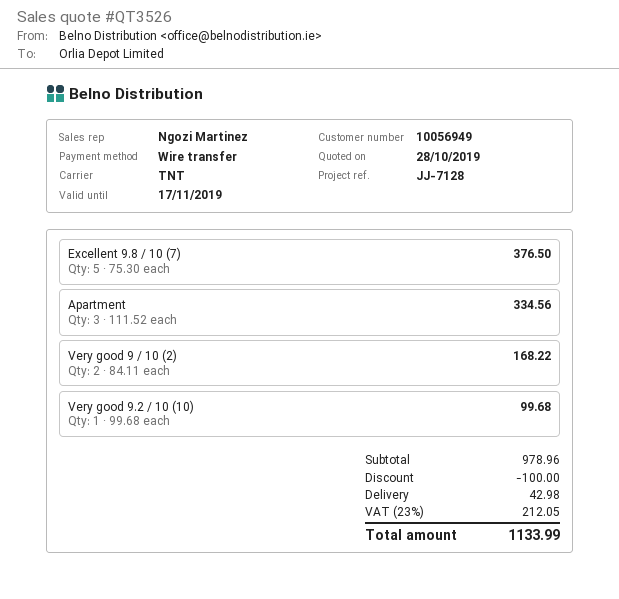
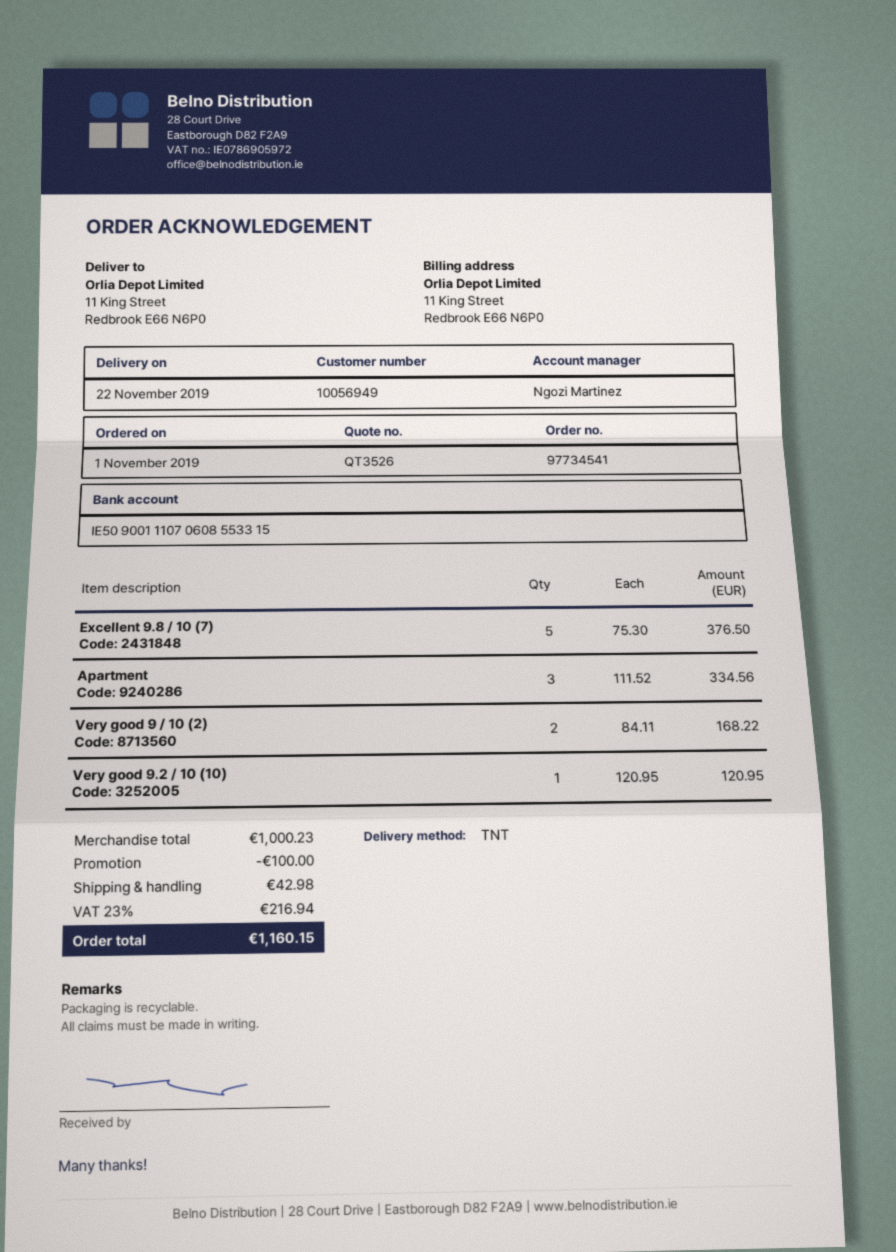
Very good 9.2 / 10 (10): 1 x 99.68 = 99.68 -> 1 x 120.95 = 120.95
subtotal: 978.96 -> 1000.23
tax: 23% = 212.05 -> 23% = 216.94
total: 1133.99 -> 1160.15

